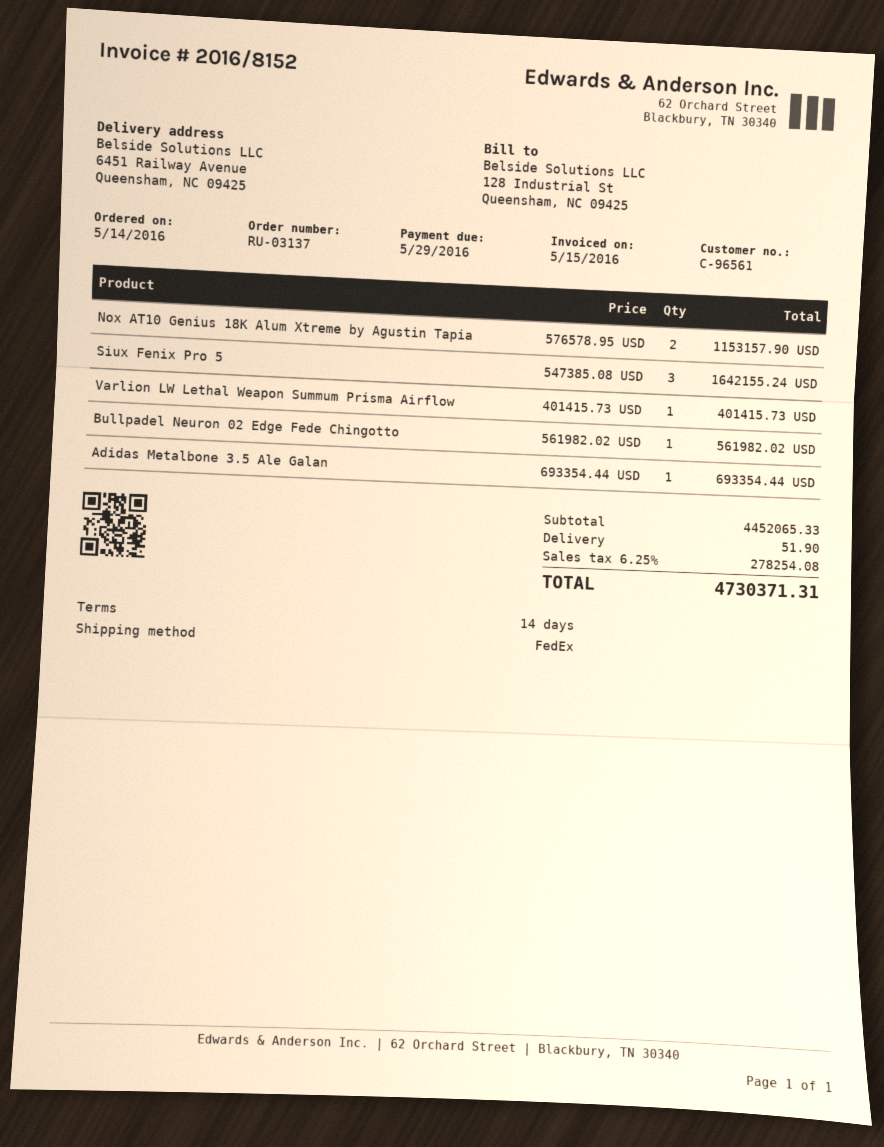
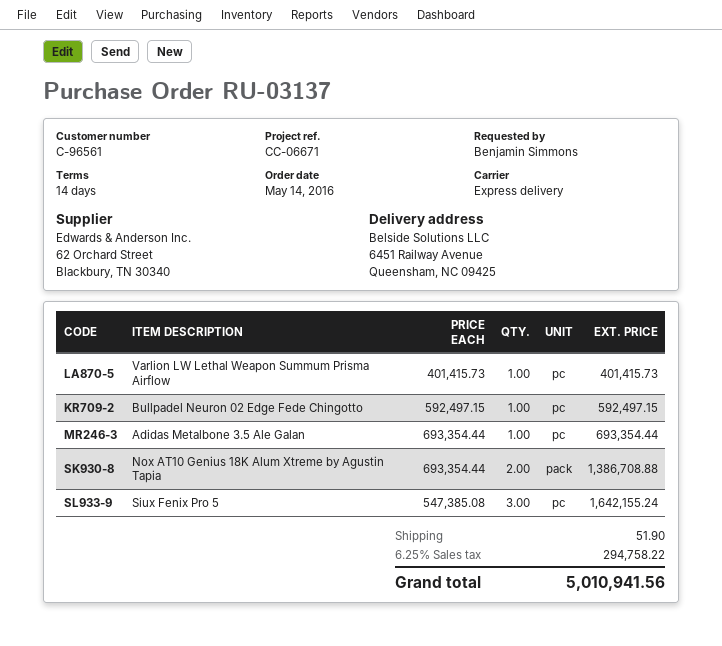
shipping method: FedEx -> express
Nox AT10 Genius 18K Alum Xtreme by Agustin Tapia: 2 x 576578.95 = 1153157.90 -> 2 x 693354.44 = 1386708.88
Bullpadel Neuron 02 Edge Fede Chingotto: 1 x 561982.02 = 561982.02 -> 1 x 592497.15 = 592497.15
tax: 6.25% = 278254.08 -> 6.25% = 294758.22
total: 4730371.31 -> 5010941.56

